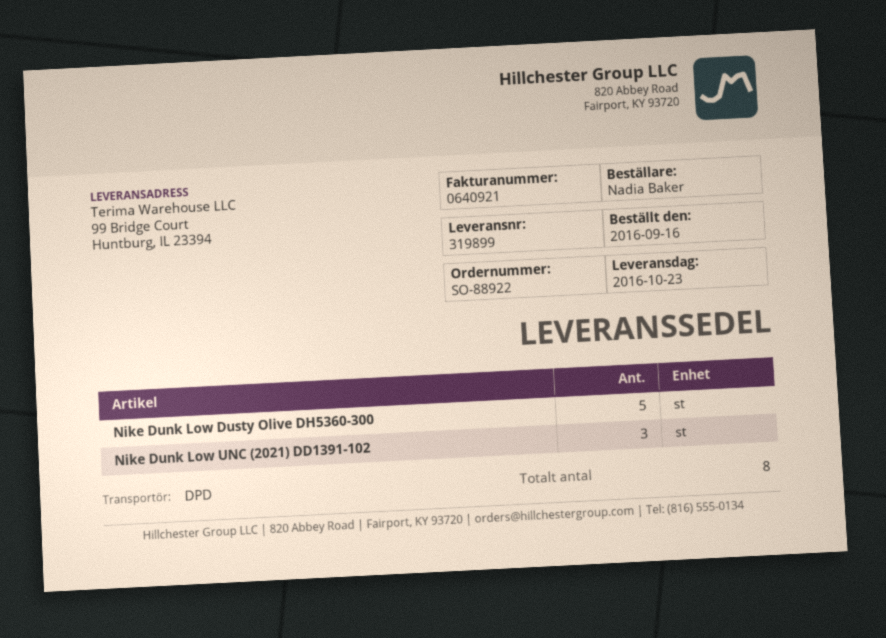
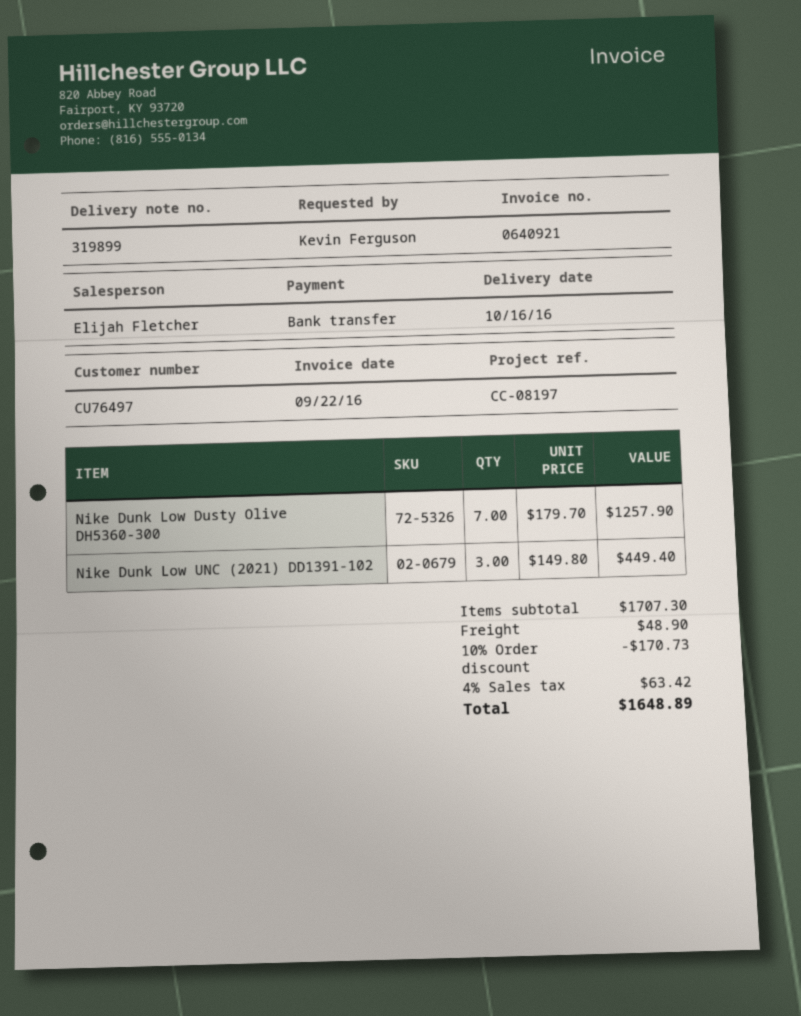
delivery date: 2016-10-23 -> 2016-10-16
ordered by: Nadia Baker -> Kevin Ferguson
Nike Dunk Low Dusty Olive DH5360-300: 5 -> 7

